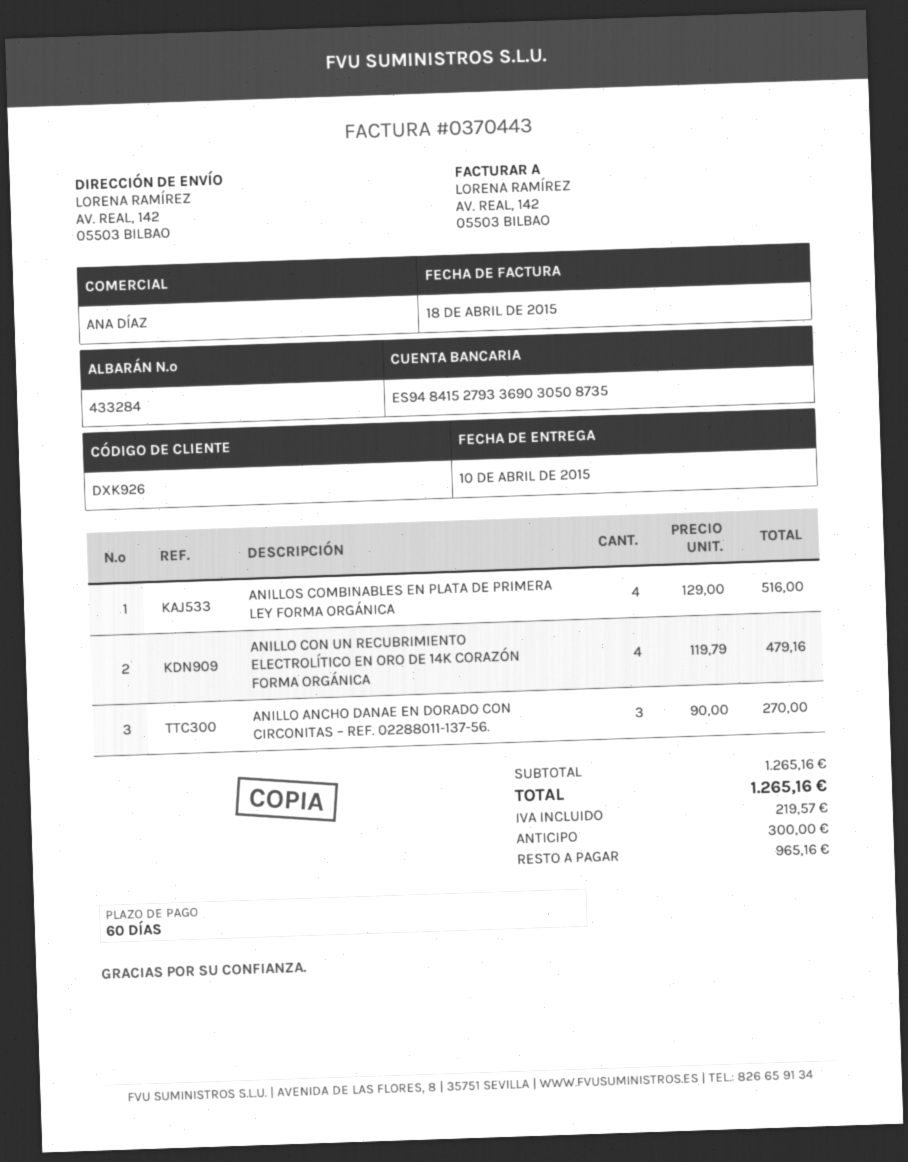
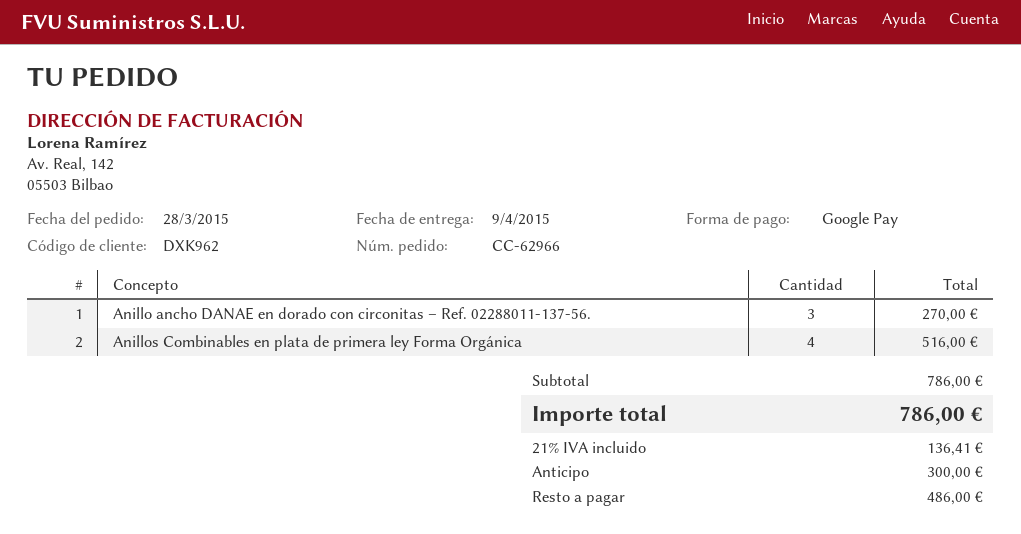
delivery date: 2015-04-10 -> 2015-04-09
customer number: DXK926 -> DXK962
ANILLO CON UN RECUBRIMIENTO ELECTROLÍTICO EN ORO DE 14K CORAZÓN FORMA ORGÁNICA: 4 for 479.16 -> none
subtotal: 1265.16 -> 786.00
tax: 219.57 -> 136.41
total: 1265.16 -> 786.00
balance: 965.16 -> 486.00

